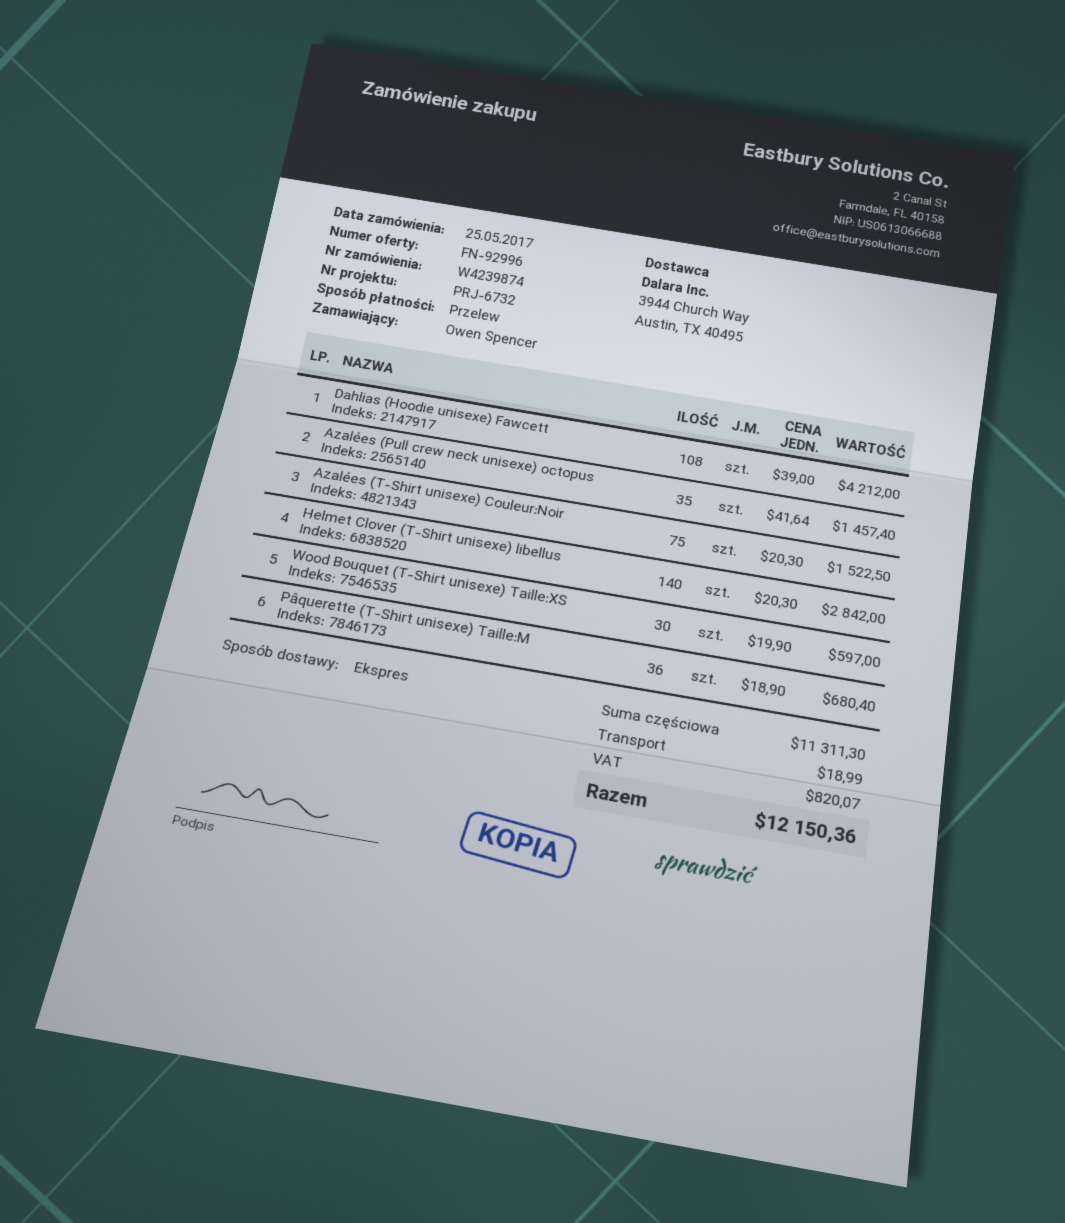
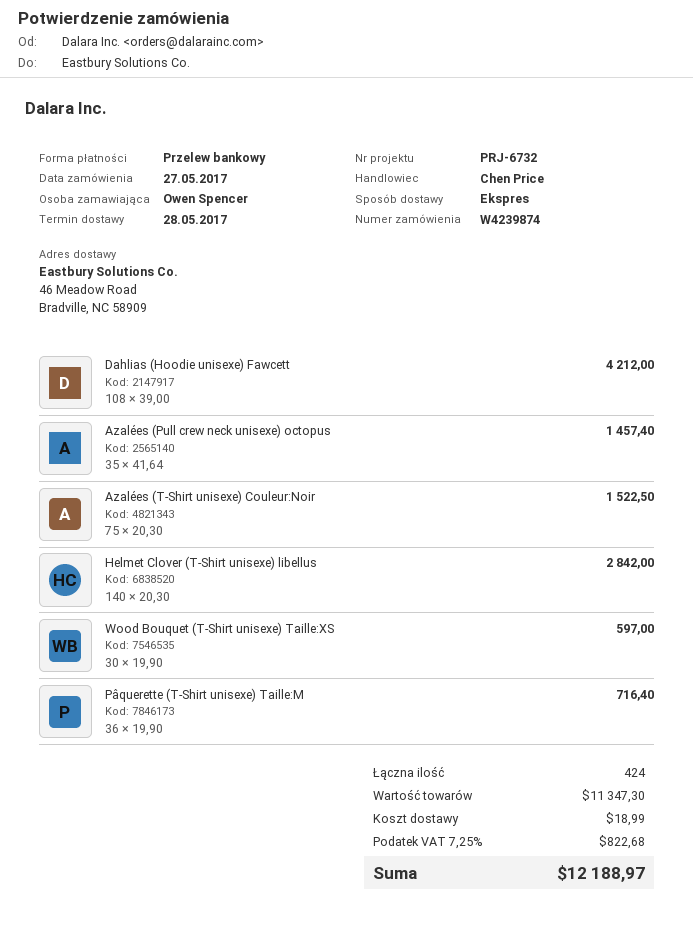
order date: 2017-05-25 -> 2017-05-27
Pâquerette (T-Shirt unisexe) Taille:M: 36 x 18.90 = 680.40 -> 36 x 19.90 = 716.40
subtotal: 11311.30 -> 11347.30
tax: 820.07 -> 822.68
total: 12150.36 -> 12188.97

